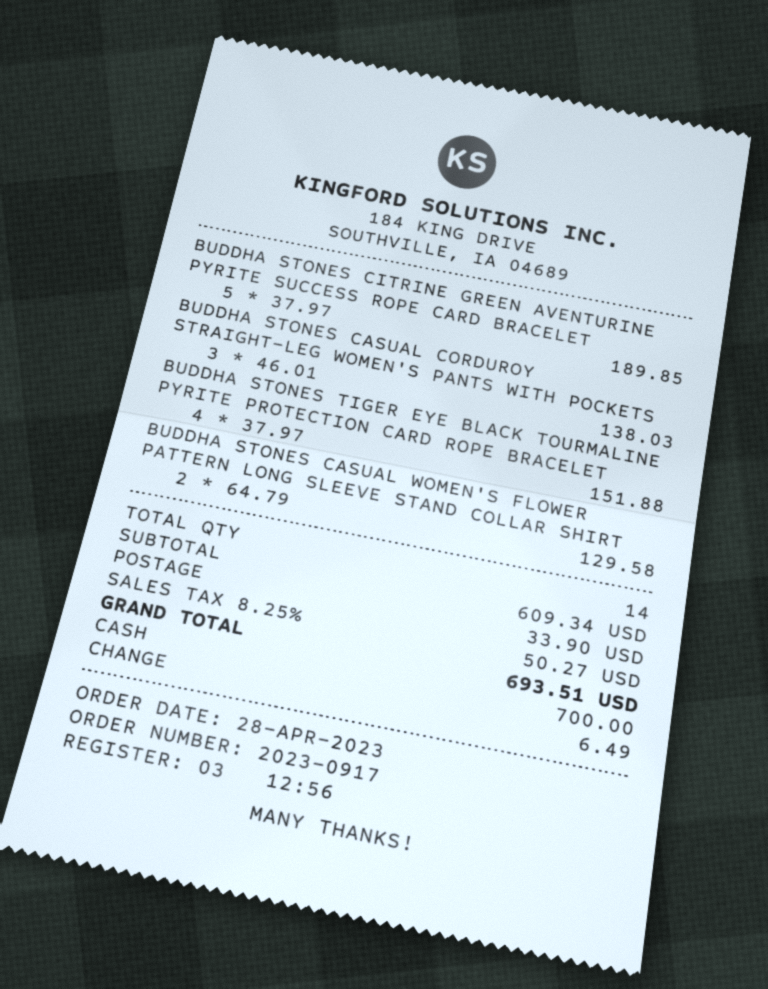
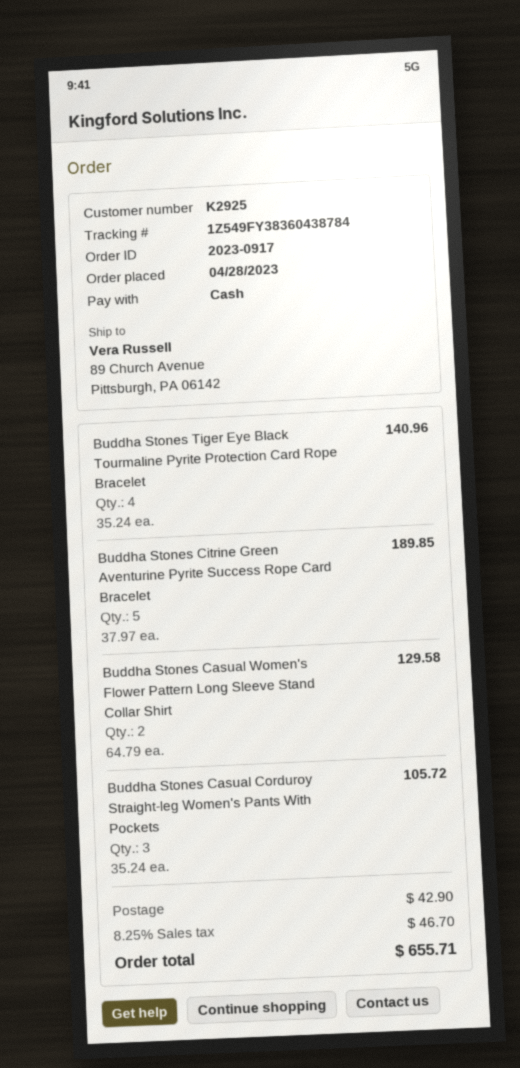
BUDDHA STONES CASUAL CORDUROY STRAIGHT-LEG WOMEN'S PANTS WITH POCKETS: 3 x 46.01 = 138.03 -> 3 x 35.24 = 105.72
BUDDHA STONES TIGER EYE BLACK TOURMALINE PYRITE PROTECTION CARD ROPE BRACELET: 4 x 37.97 = 151.88 -> 4 x 35.24 = 140.96
shipping: 33.90 -> 42.90
tax: 8.25% = 50.27 -> 8.25% = 46.70
total: 693.51 -> 655.71

